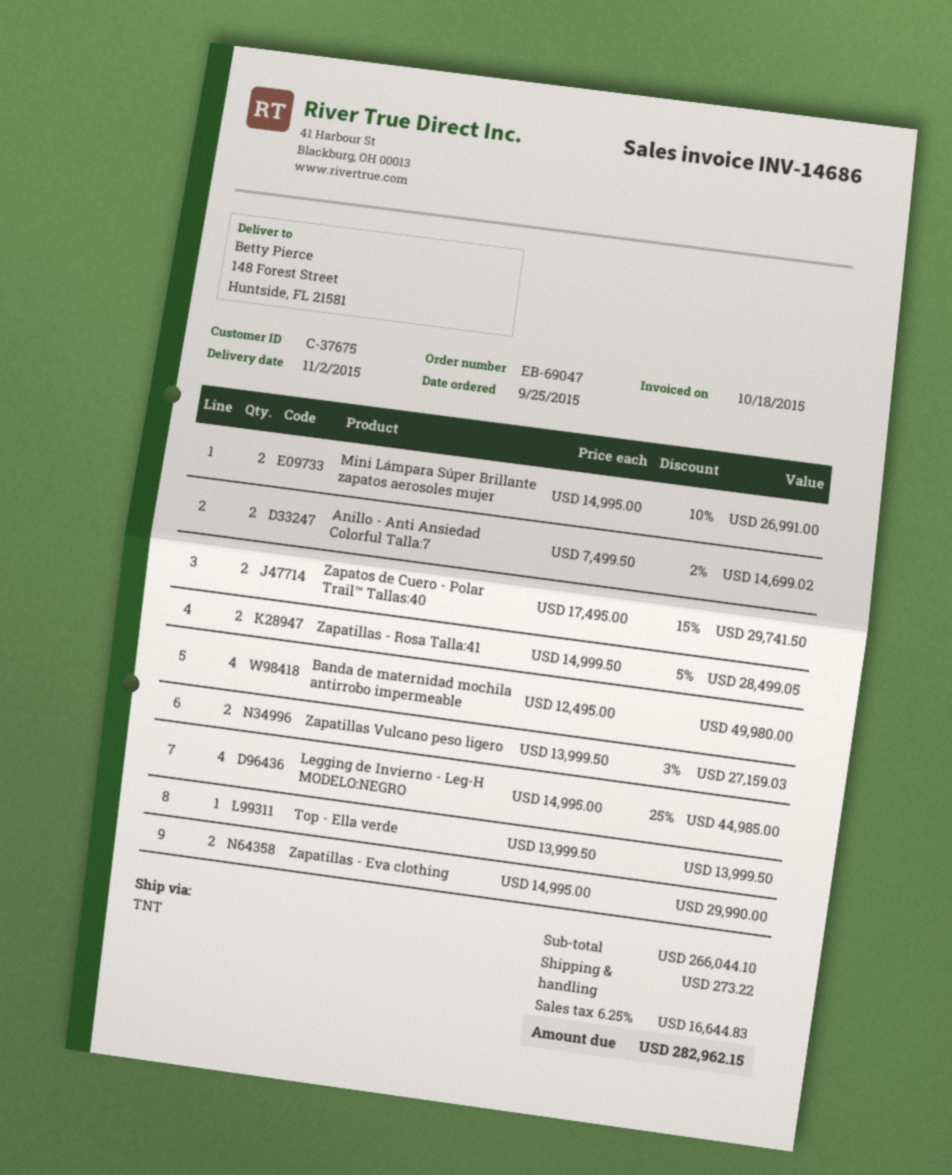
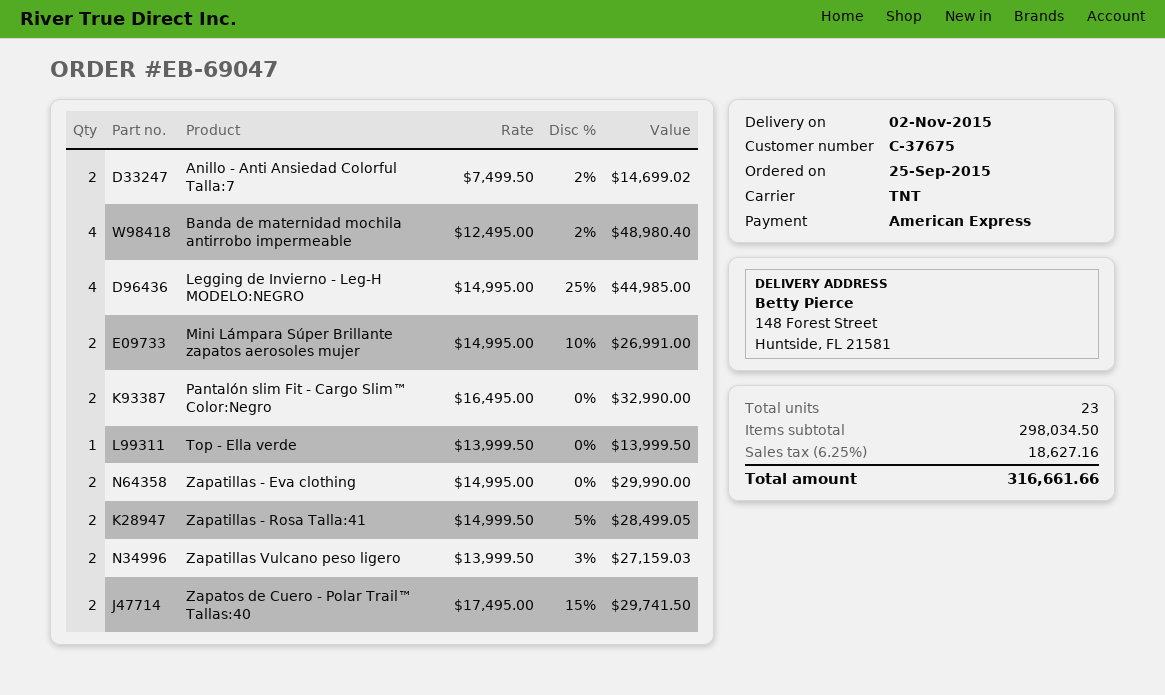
Banda de maternidad mochila antirrobo impermeable: 4 x 12495.00 = 49980.00 -> 4 x 12495.00 - 2% = 48980.40
Pantalón slim Fit - Cargo Slim™ Color:Negro: none -> 2 x 16495.00 = 32990.00
subtotal: 266044.10 -> 298034.50
shipping: 273.22 -> none
tax: 6.25% = 16644.83 -> 6.25% = 18627.16
total: 282962.15 -> 316661.66

